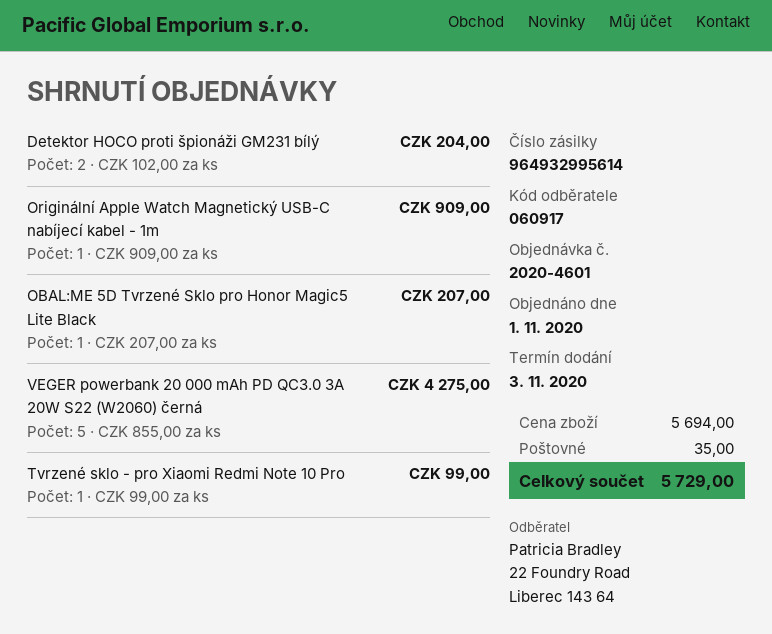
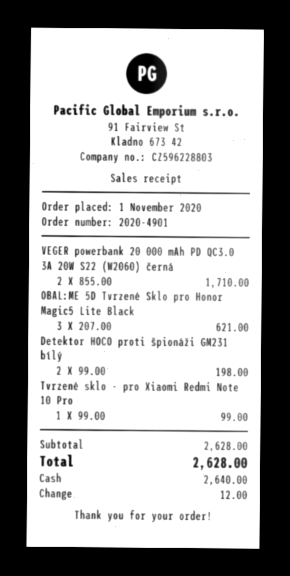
order number: 2020-4601 -> 2020-4901
Detektor HOCO proti špionáži GM231 bílý: 2 x 102.00 = 204.00 -> 2 x 99.00 = 198.00
Originální Apple Watch Magnetický USB-C nabíjecí kabel - 1m: 1 x 909.00 = 909.00 -> none
OBAL:ME 5D Tvrzené Sklo pro Honor Magic5 Lite Black: 1 x 207.00 = 207.00 -> 3 x 207.00 = 621.00
VEGER powerbank 20 000 mAh PD QC3.0 3A 20W S22 (W2060) černá: 5 x 855.00 = 4275.00 -> 2 x 855.00 = 1710.00
subtotal: 5694.00 -> 2628.00
shipping: 35.00 -> none
total: 5729.00 -> 2628.00

